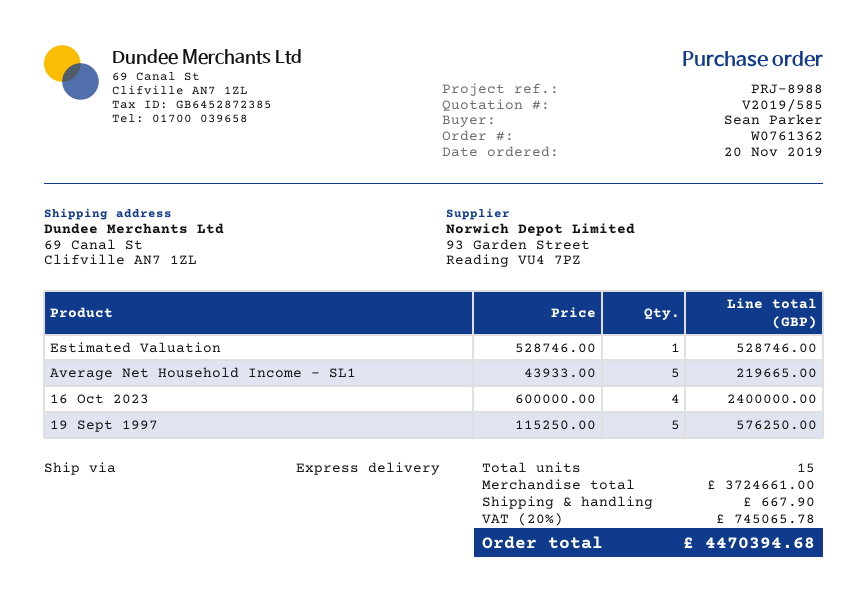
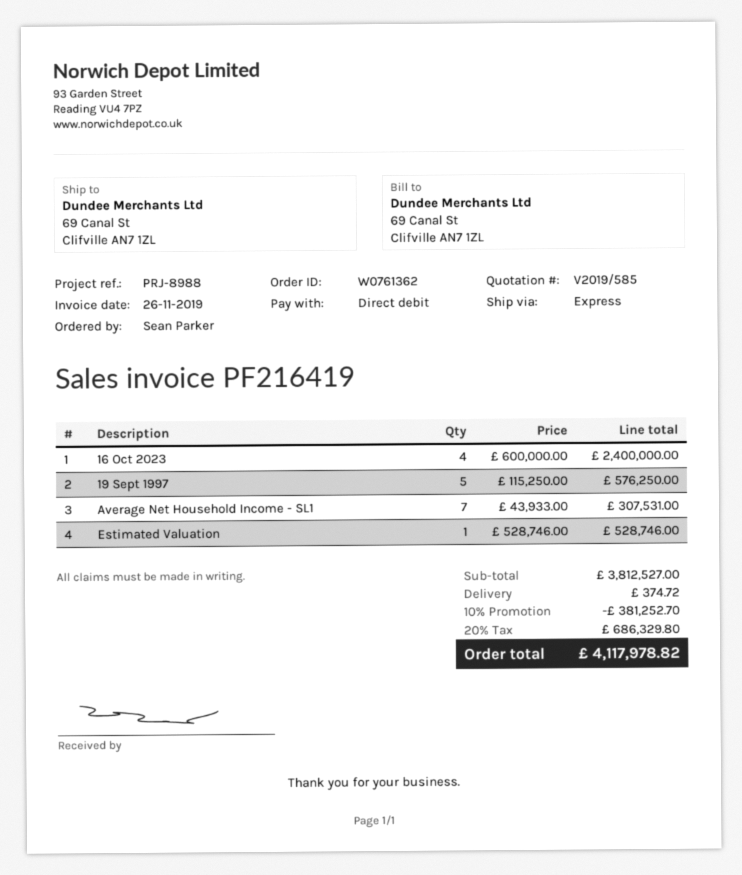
Average Net Household Income - SL1: 5 x 43933.00 = 219665.00 -> 7 x 43933.00 = 307531.00
subtotal: 3724661.00 -> 3812527.00
discount: none -> 10% = 381252.70
shipping: 667.90 -> 374.72
tax: 20% = 745065.78 -> 20% = 686329.80
total: 4470394.68 -> 4117978.82

